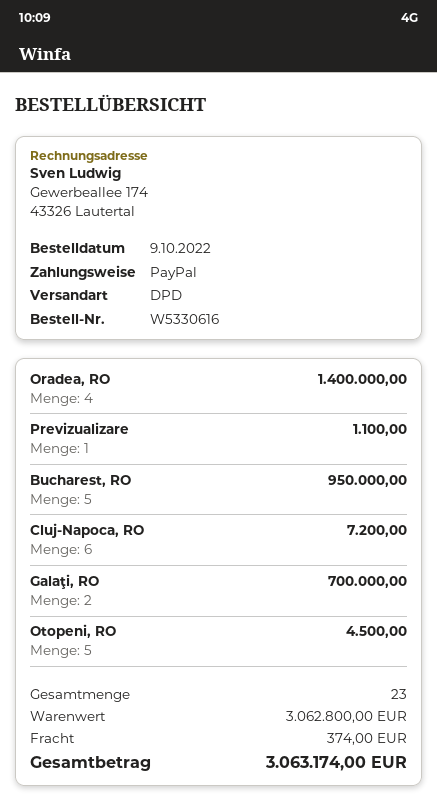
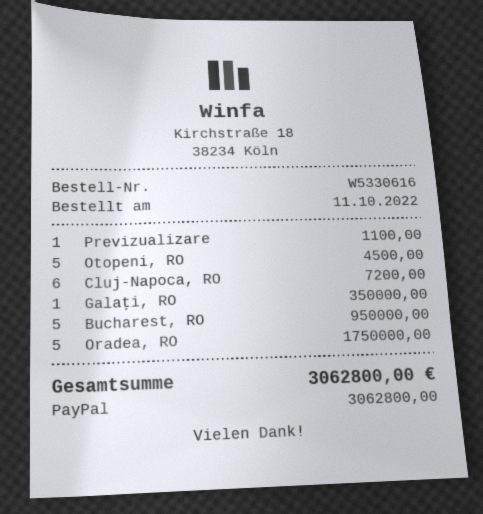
order date: 2022-10-09 -> 2022-10-11
Oradea, RO: 4 for 1400000.00 -> 5 for 1750000.00
Galaţi, RO: 2 for 700000.00 -> 1 for 350000.00
shipping: 374.00 -> none
total: 3063174.00 -> 3062800.00

